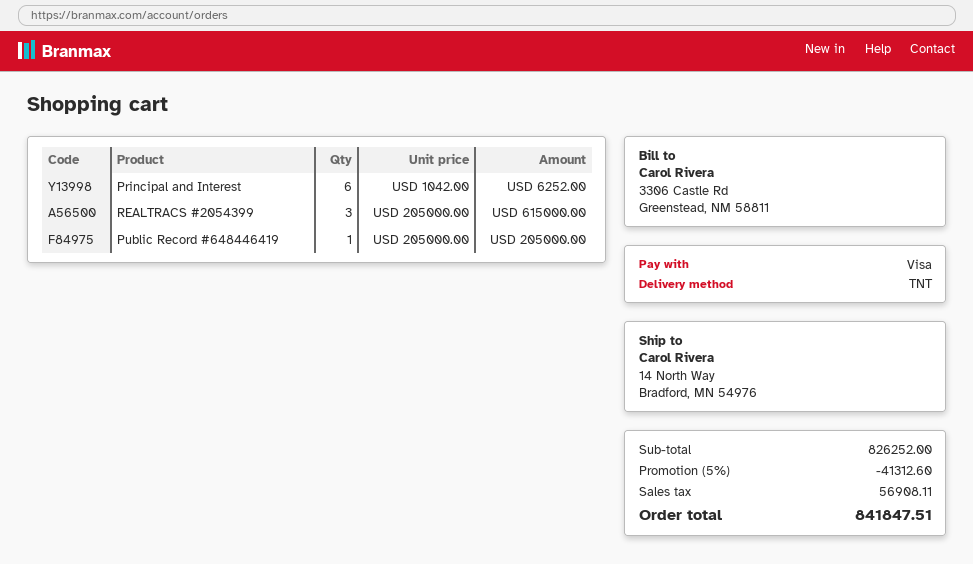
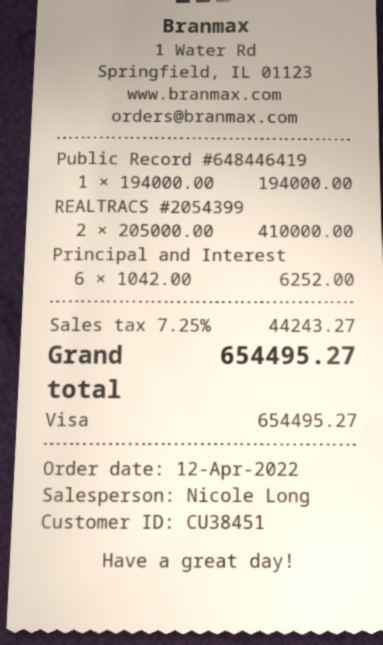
REALTRACS #2054399: 3 x 205000.00 = 615000.00 -> 2 x 205000.00 = 410000.00
Public Record #648446419: 1 x 205000.00 = 205000.00 -> 1 x 194000.00 = 194000.00
discount: 5% = 41312.60 -> none
tax: 56908.11 -> 44243.27
total: 841847.51 -> 654495.27

